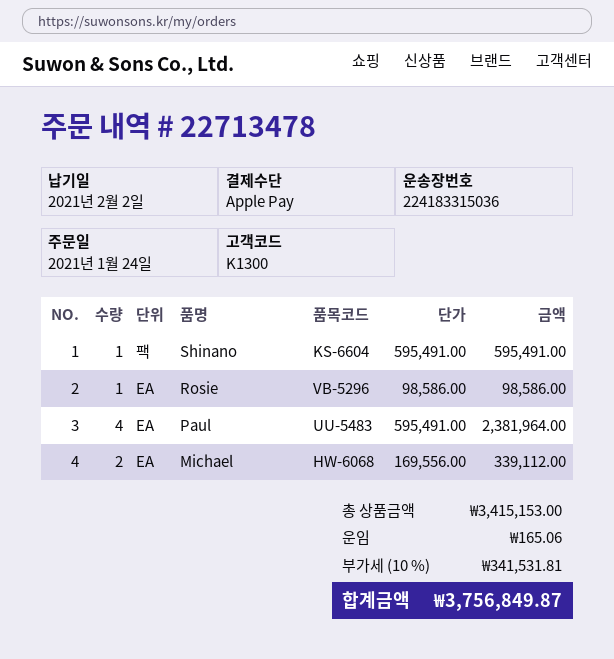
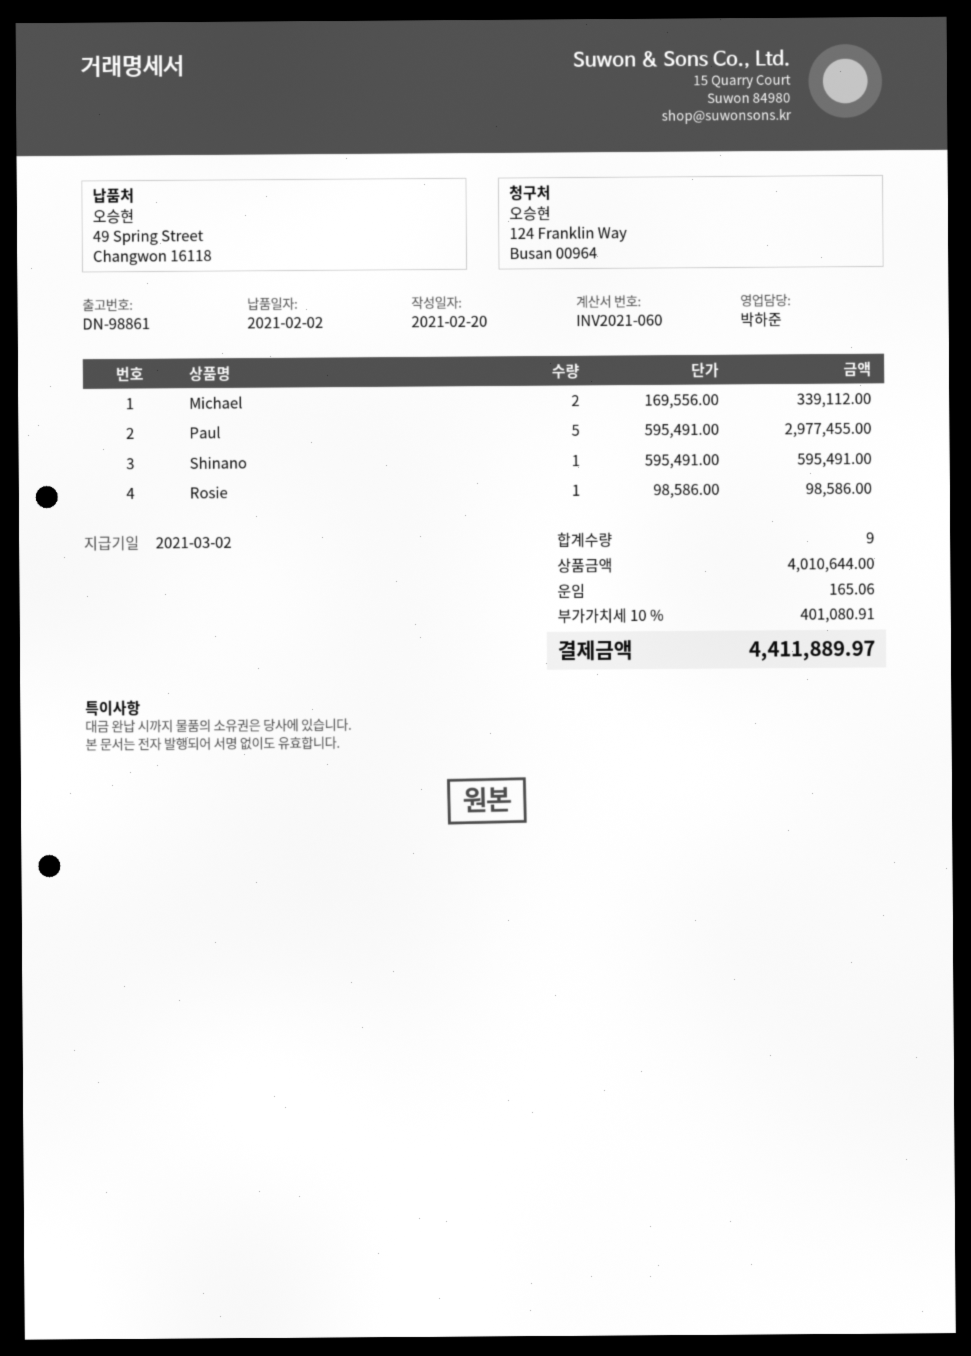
Paul: 4 x 595491.00 = 2381964.00 -> 5 x 595491.00 = 2977455.00
subtotal: 3415153.00 -> 4010644.00
tax: 10% = 341531.81 -> 10% = 401080.91
total: 3756849.87 -> 4411889.97

